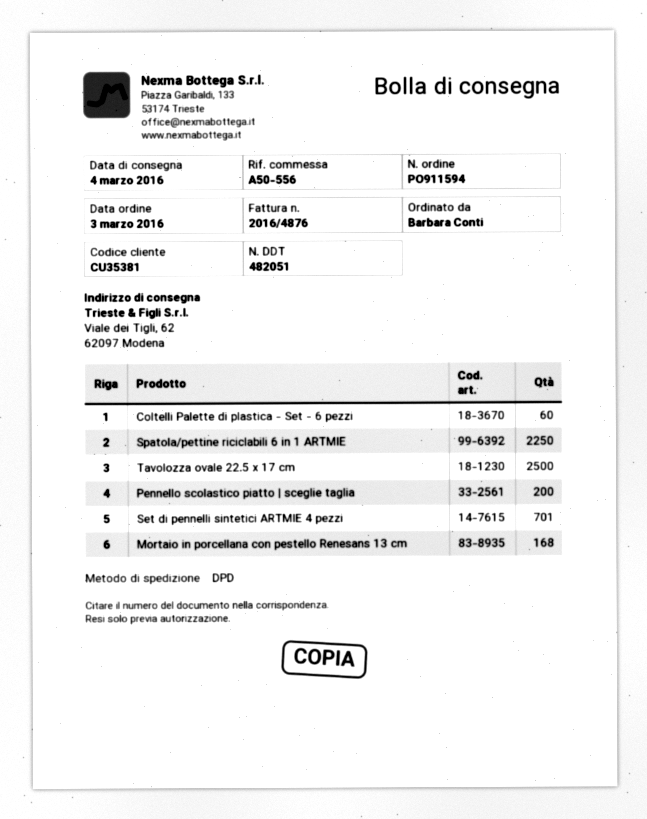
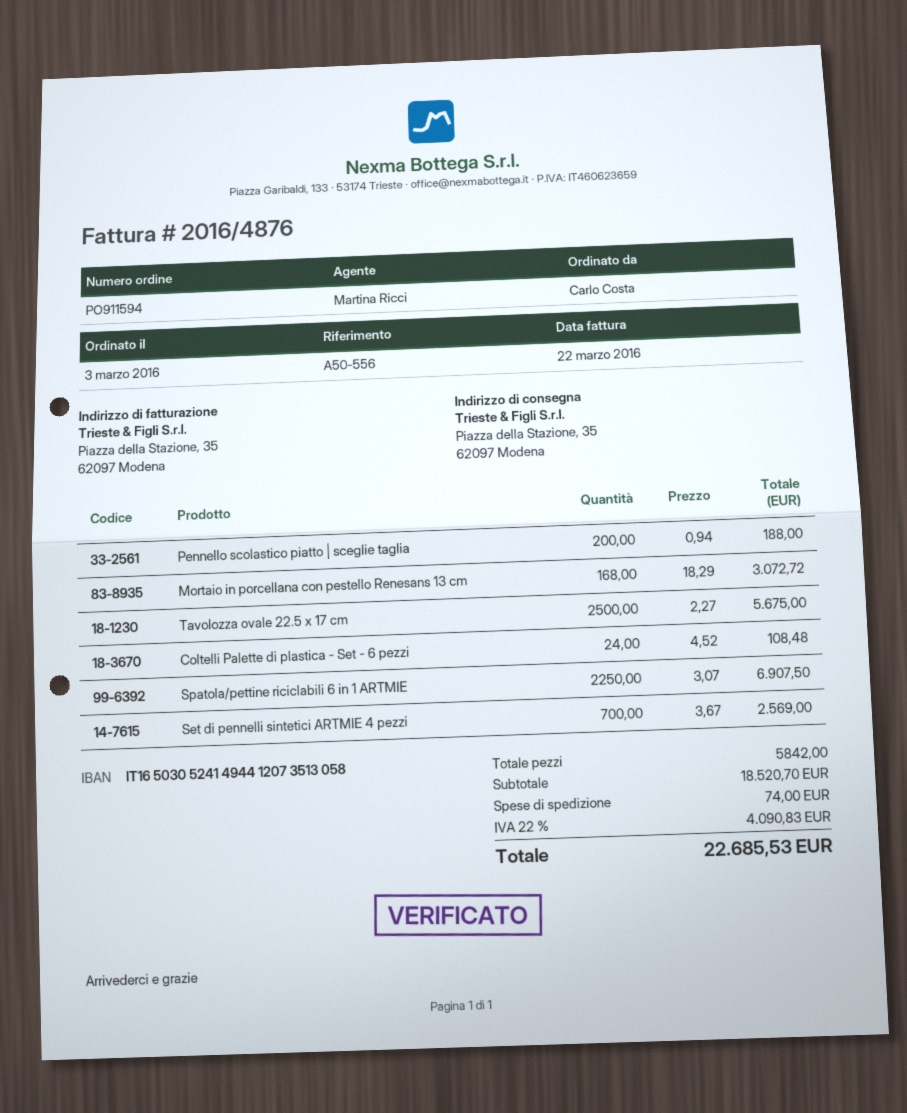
ordered by: Barbara Conti -> Carlo Costa
ship to: Viale dei Tigli, 62, 62097 Modena -> Piazza della Stazione, 35, 62097 Modena
Coltelli Palette di plastica - Set - 6 pezzi: 60 -> 24
Set di pennelli sintetici ARTMIE 4 pezzi: 701 -> 700

